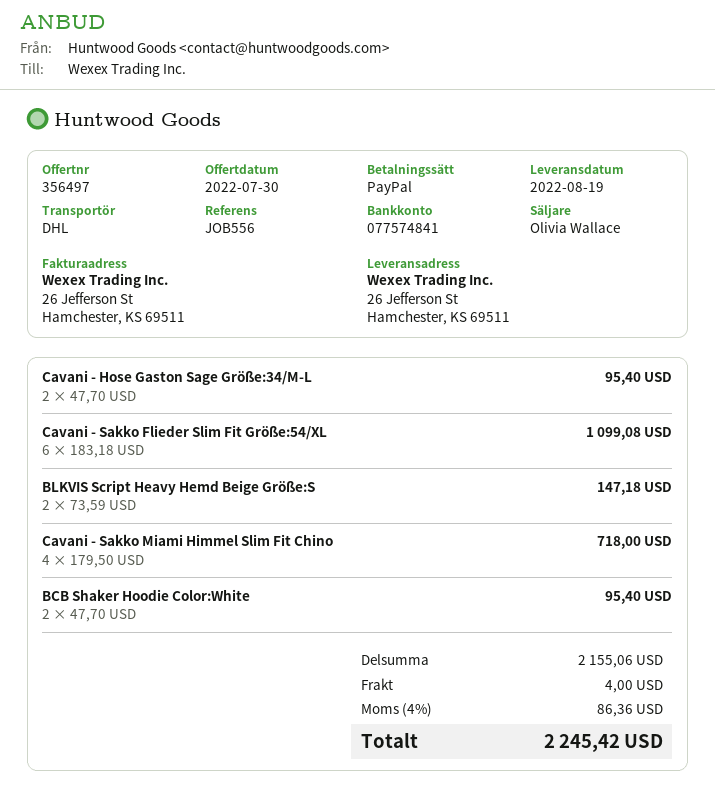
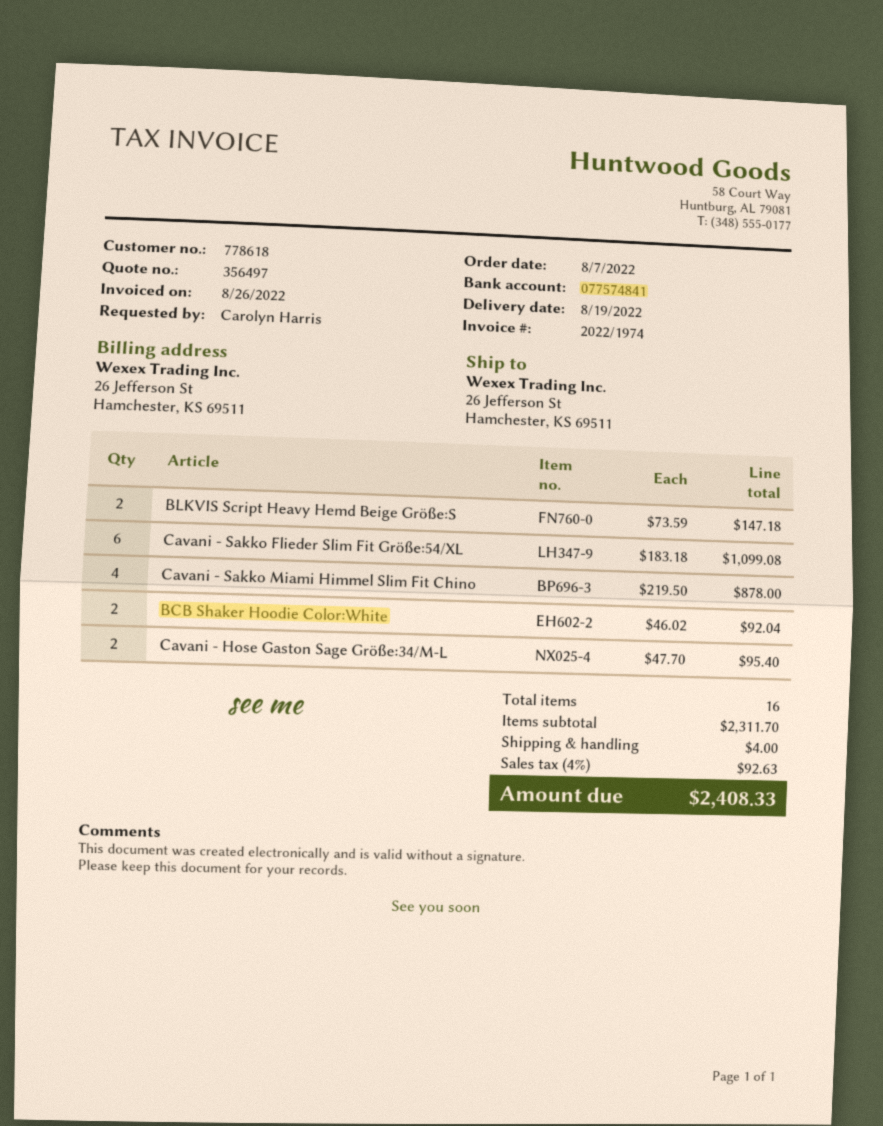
Cavani - Sakko Miami Himmel Slim Fit Chino: 4 x 179.50 = 718.00 -> 4 x 219.50 = 878.00
BCB Shaker Hoodie Color:White: 2 x 47.70 = 95.40 -> 2 x 46.02 = 92.04
subtotal: 2155.06 -> 2311.70
tax: 4% = 86.36 -> 4% = 92.63
total: 2245.42 -> 2408.33

